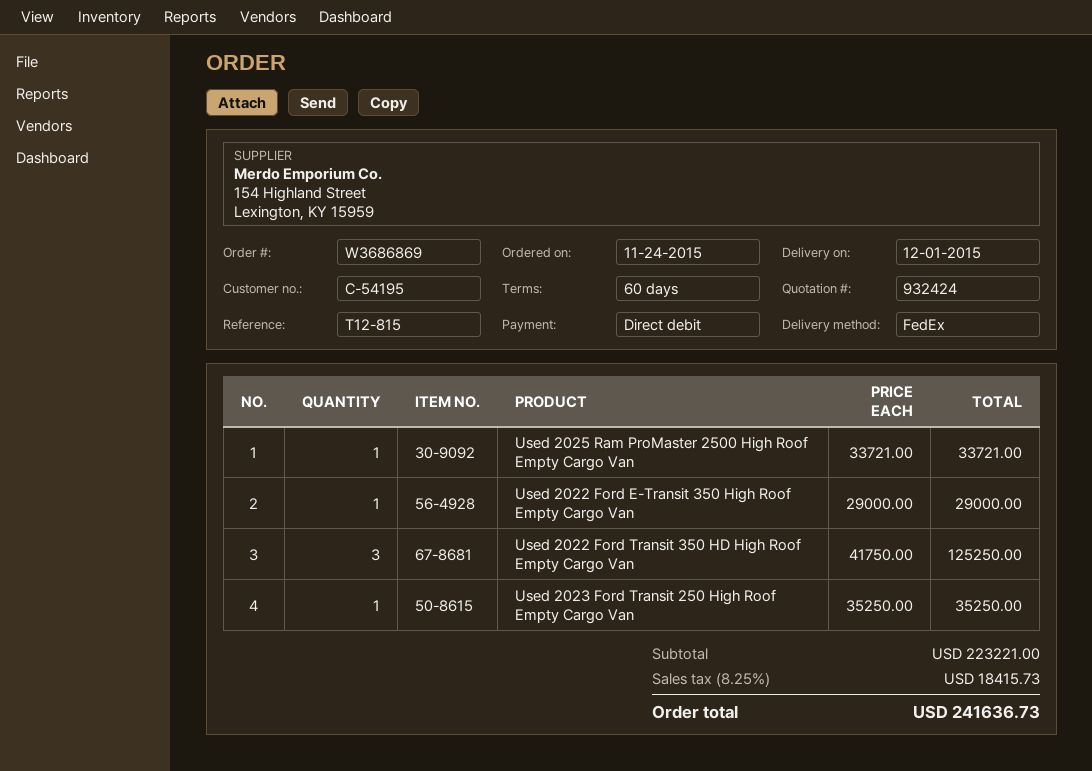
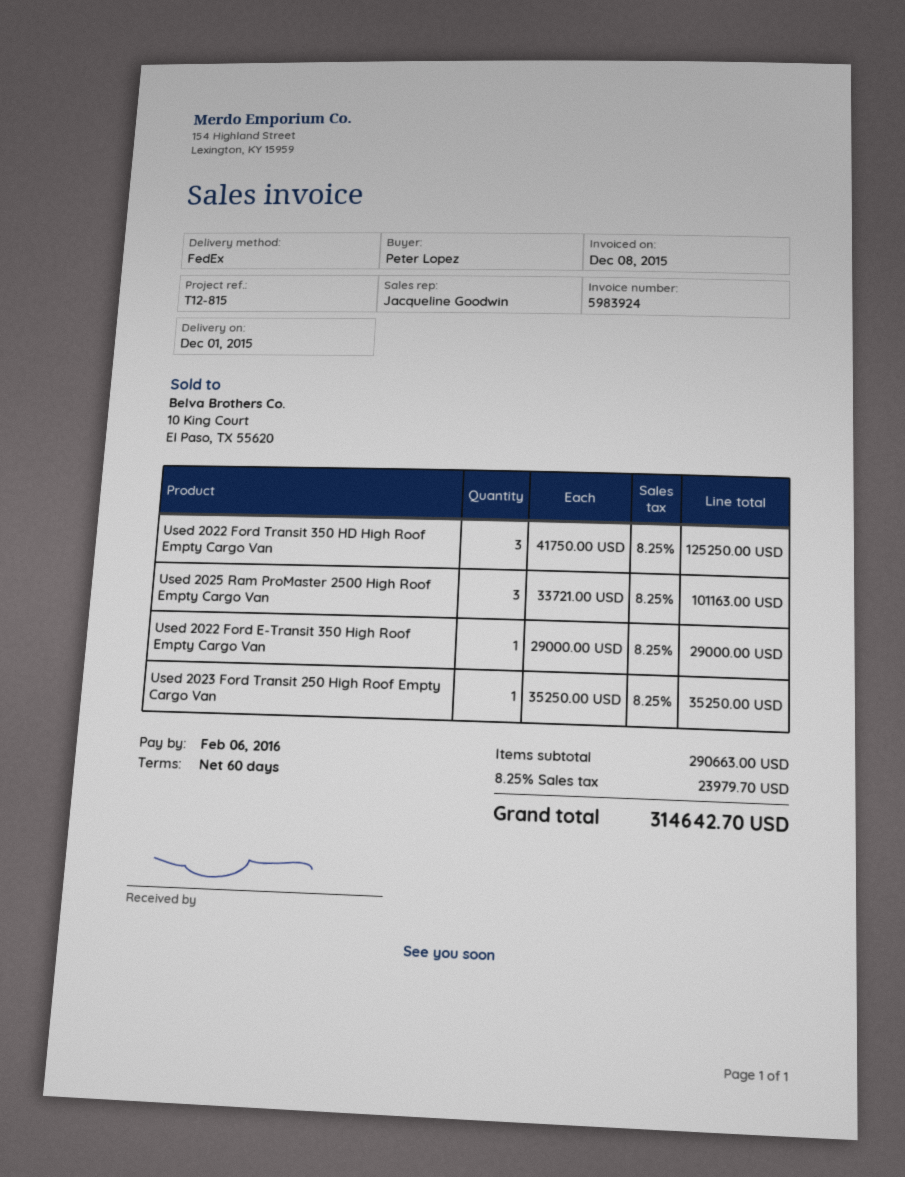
Used 2025 Ram ProMaster 2500 High Roof Empty Cargo Van: 1 x 33721.00 = 33721.00 -> 3 x 33721.00 = 101163.00
subtotal: 223221.00 -> 290663.00
tax: 8.25% = 18415.73 -> 8.25% = 23979.70
total: 241636.73 -> 314642.70

